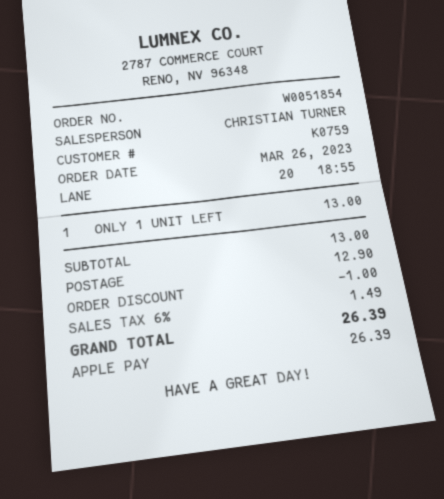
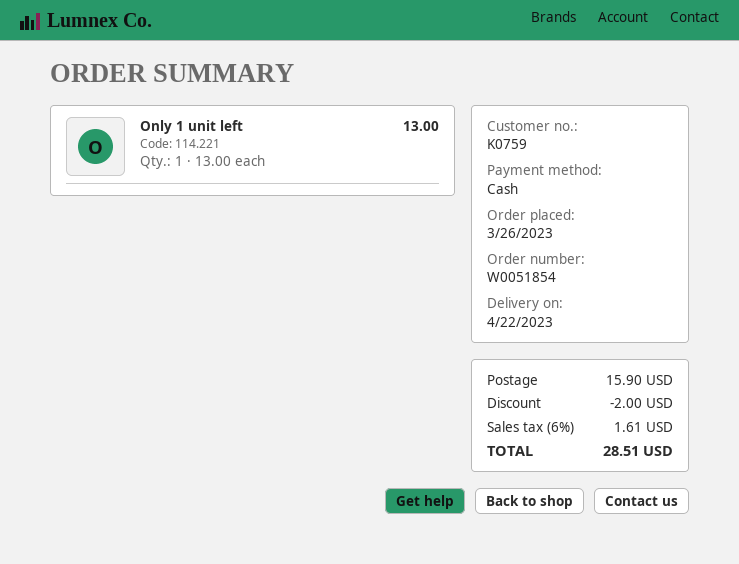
payment method: Apple Pay -> cash
discount: 1.00 -> 2.00
shipping: 12.90 -> 15.90
tax: 6% = 1.49 -> 6% = 1.61
total: 26.39 -> 28.51

